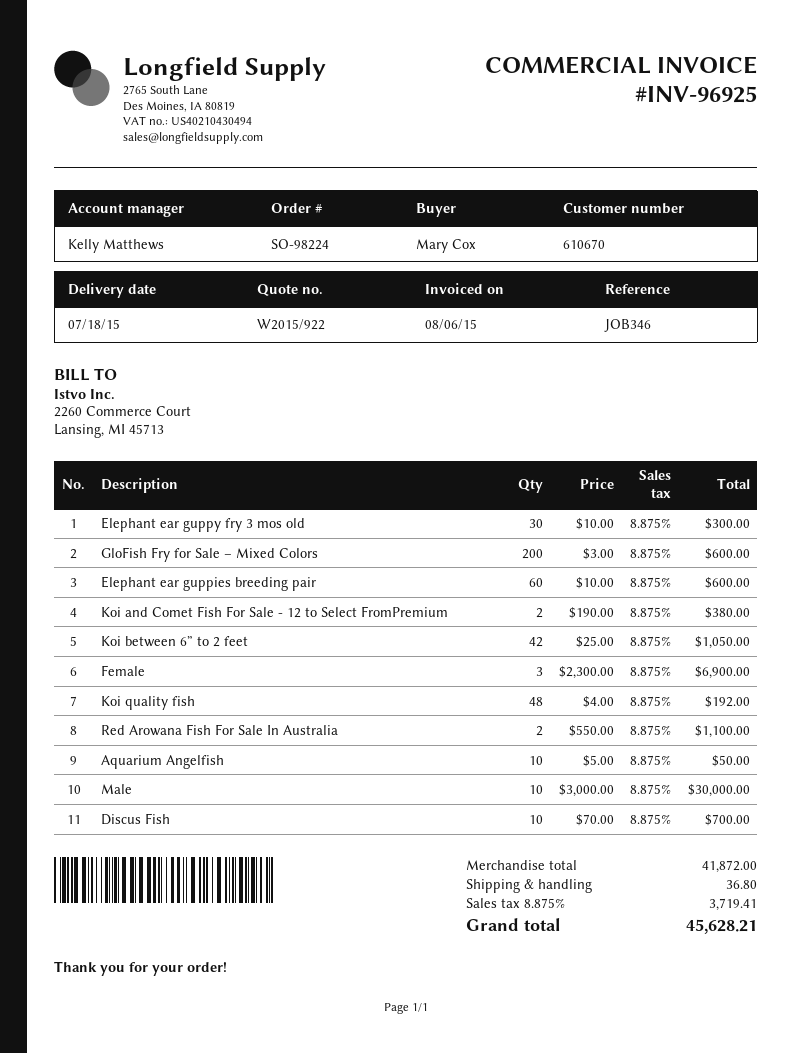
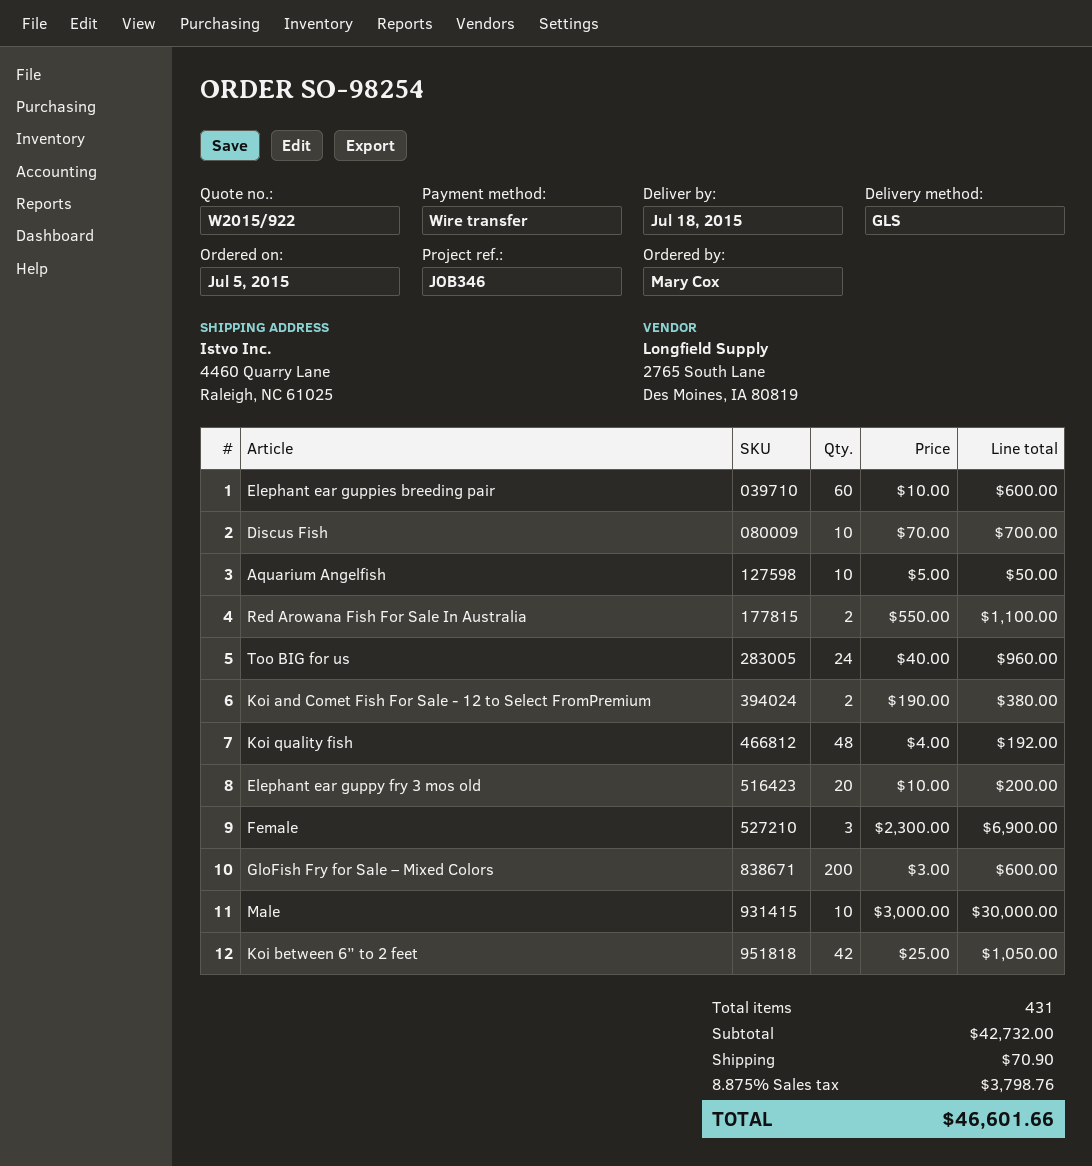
order number: SO-98224 -> SO-98254
Elephant ear guppy fry 3 mos old: 30 x 10.00 = 300.00 -> 20 x 10.00 = 200.00
Too BIG for us: none -> 24 x 40.00 = 960.00
subtotal: 41872.00 -> 42732.00
shipping: 36.80 -> 70.90
tax: 8.875% = 3719.41 -> 8.875% = 3798.76
total: 45628.21 -> 46601.66

